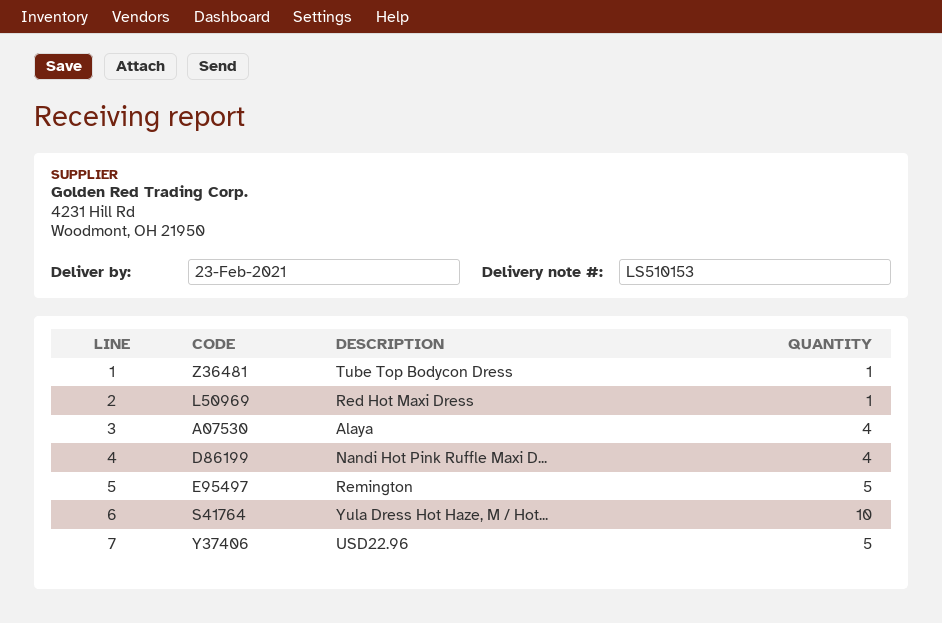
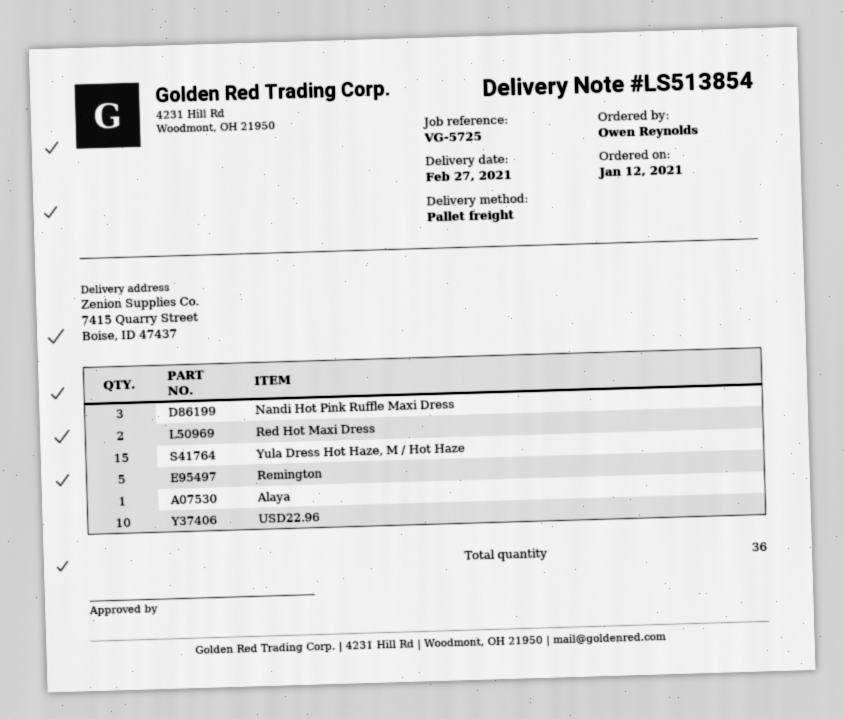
delivery note number: LS510153 -> LS513854
delivery date: 2021-02-23 -> 2021-02-27
Tube Top Bodycon Dress: 1 -> none
Red Hot Maxi Dress: 1 -> 2
Alaya: 4 -> 1
Nandi Hot Pink Ruffle Maxi D...: 4 -> 3
Yula Dress Hot Haze, M / Hot...: 10 -> 15
USD22.96: 5 -> 10

